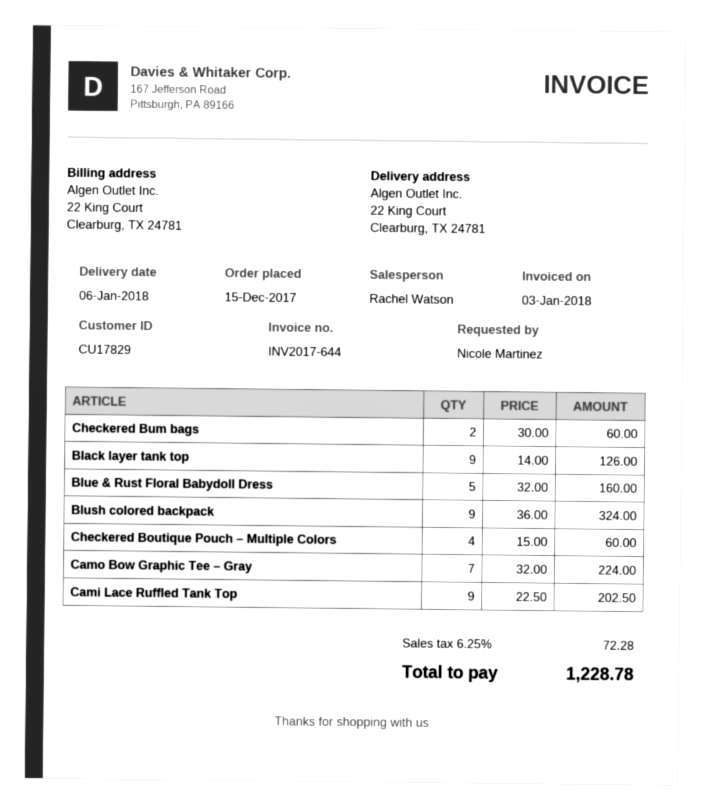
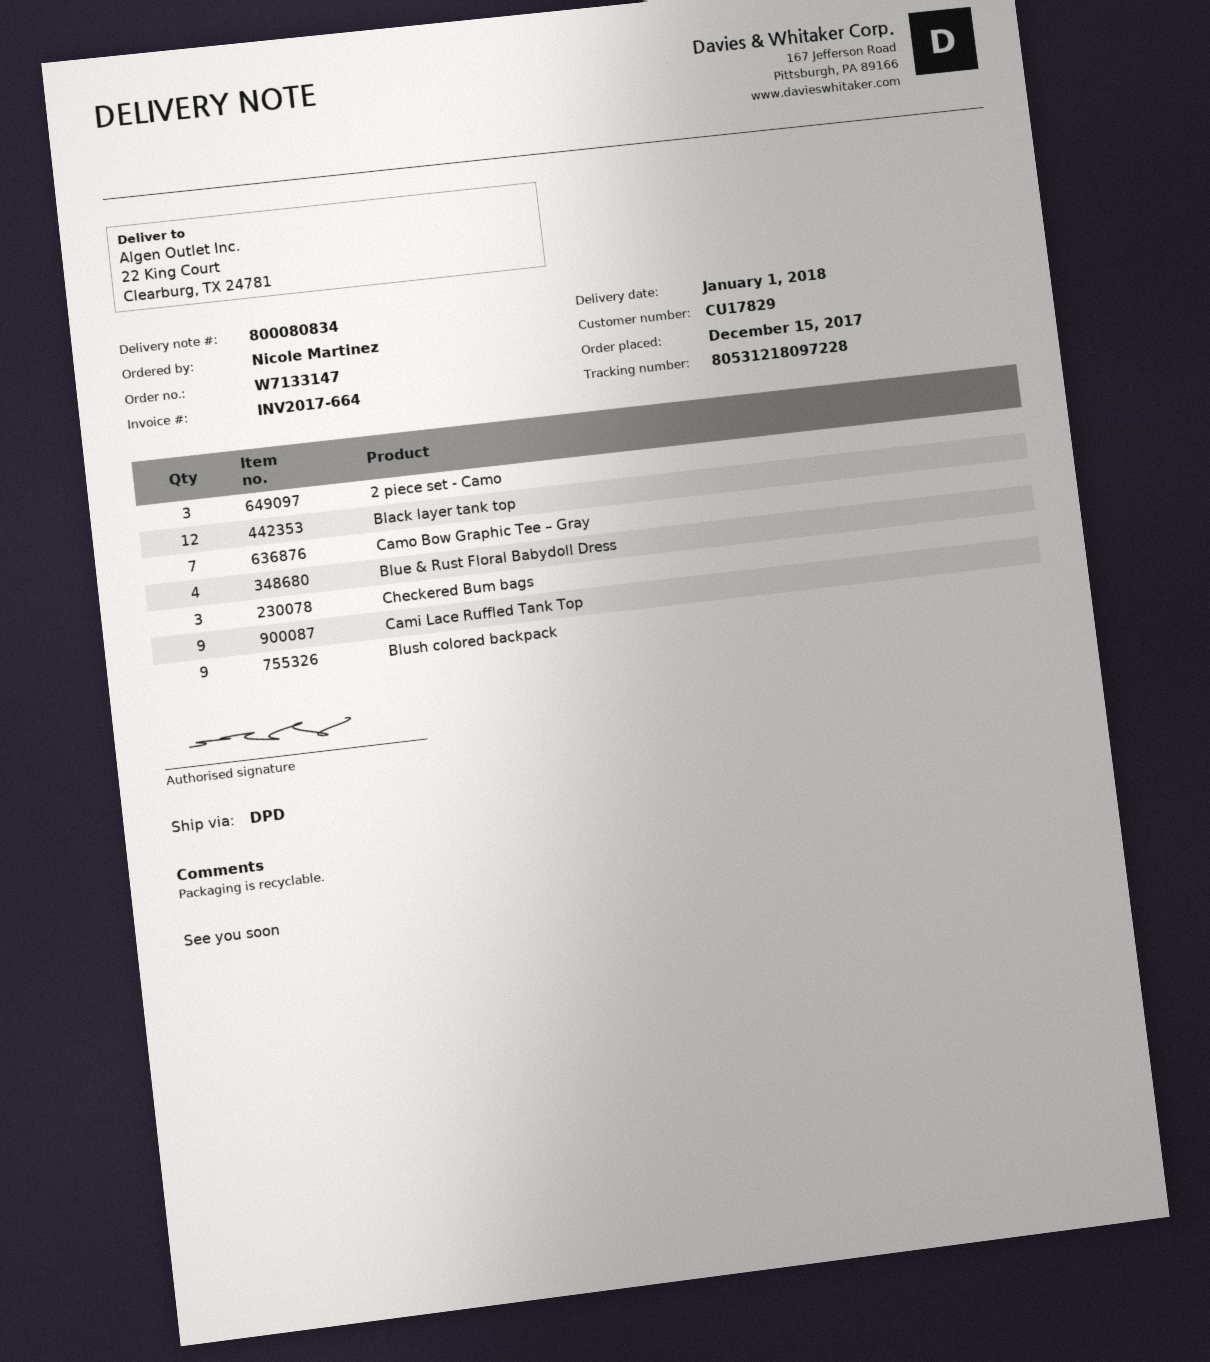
delivery date: 2018-01-06 -> 2018-01-01
invoice number: INV2017-644 -> INV2017-664
Checkered Bum bags: 2 -> 3
Black layer tank top: 9 -> 12
Blue & Rust Floral Babydoll Dress: 5 -> 4
Checkered Boutique Pouch – Multiple Colors: 4 -> none
2 piece set - Camo: none -> 3

